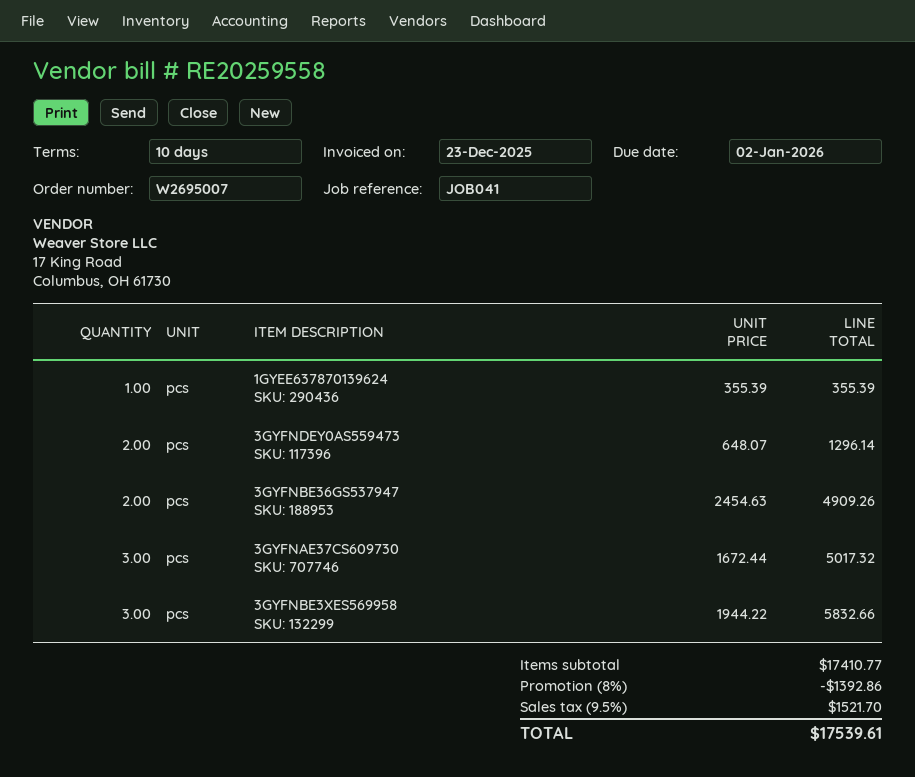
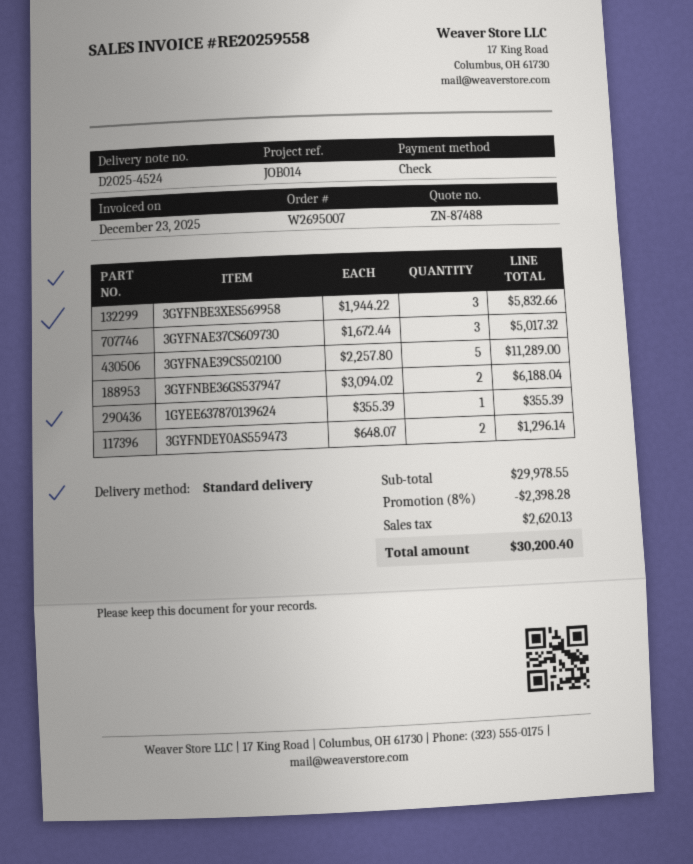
reference: JOB041 -> JOB014
3GYFNBE36GS537947: 2 x 2454.63 = 4909.26 -> 2 x 3094.02 = 6188.04
3GYFNAE39CS502100: none -> 5 x 2257.80 = 11289.00
subtotal: 17410.77 -> 29978.55
discount: 8% = 1392.86 -> 8% = 2398.28
tax: 1521.70 -> 2620.13
total: 17539.61 -> 30200.40

